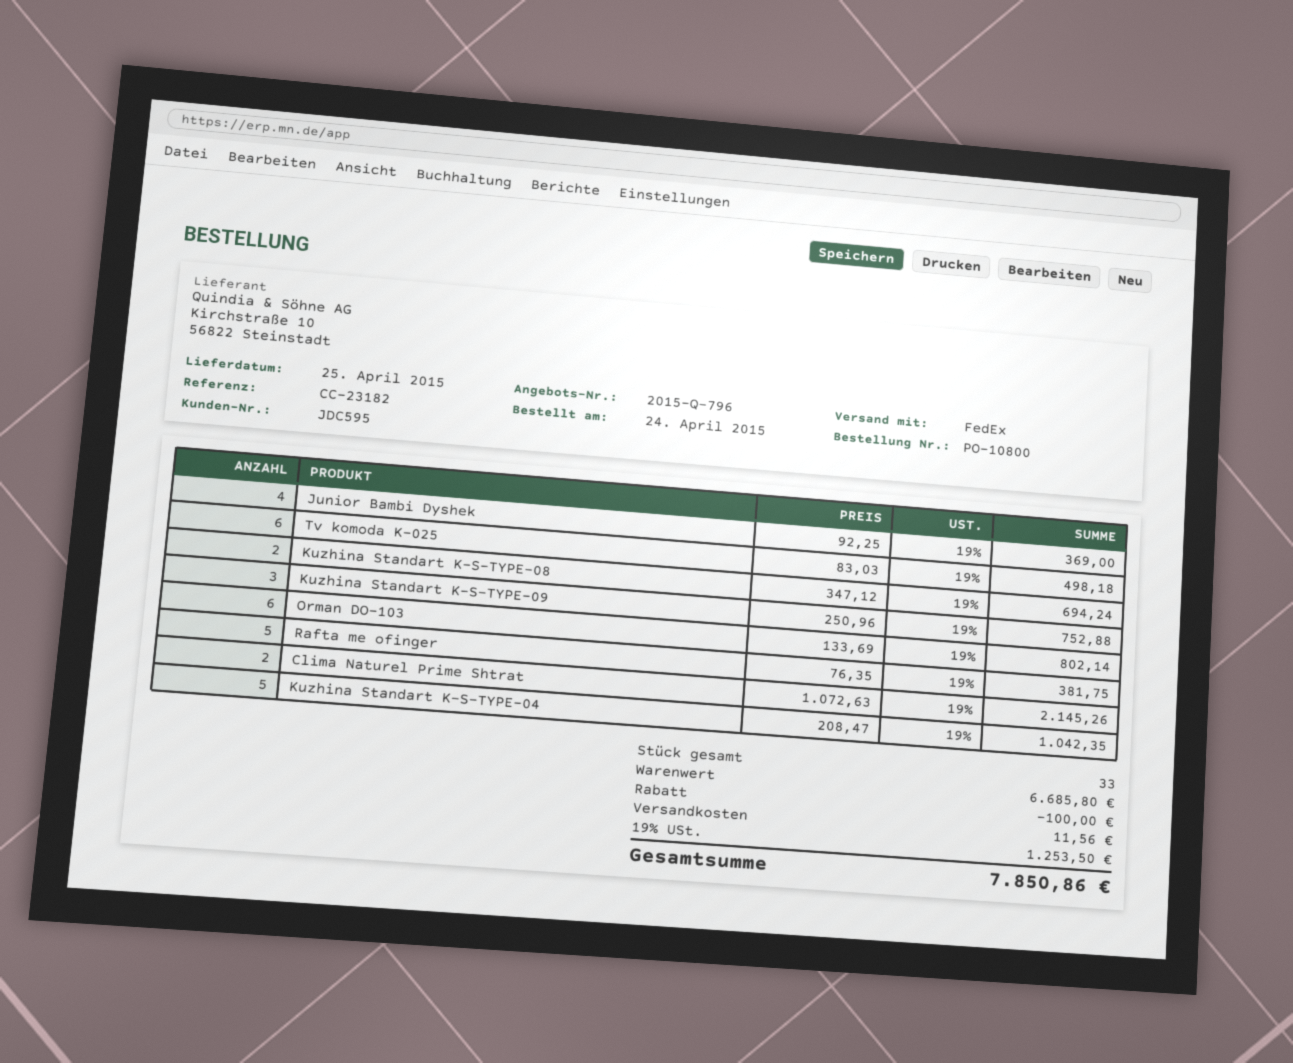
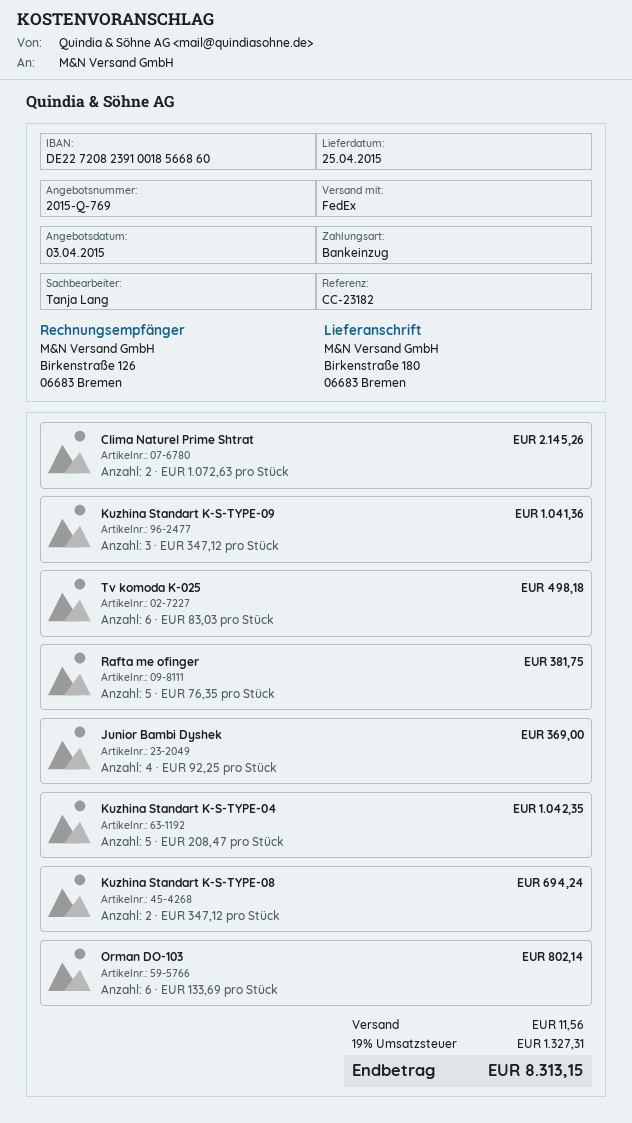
quote number: 2015-Q-796 -> 2015-Q-769
Kuzhina Standart K-S-TYPE-09: 3 x 250.96 = 752.88 -> 3 x 347.12 = 1041.36
discount: 100.00 -> none
tax: 19% = 1253.50 -> 19% = 1327.31
total: 7850.86 -> 8313.15

